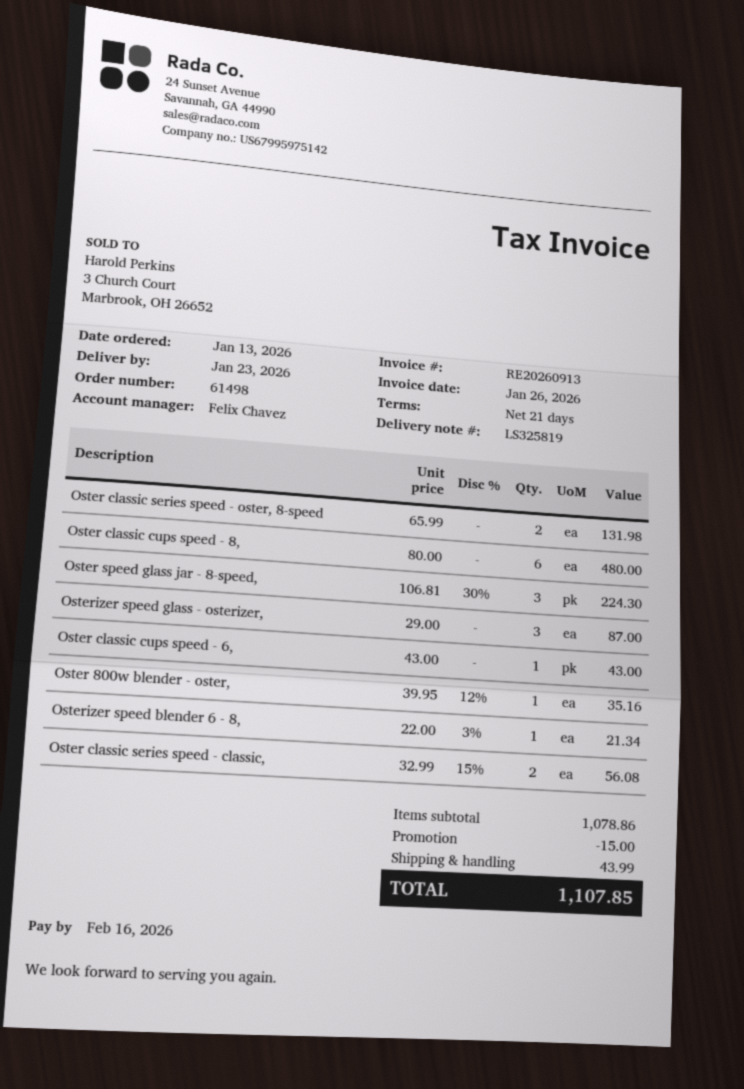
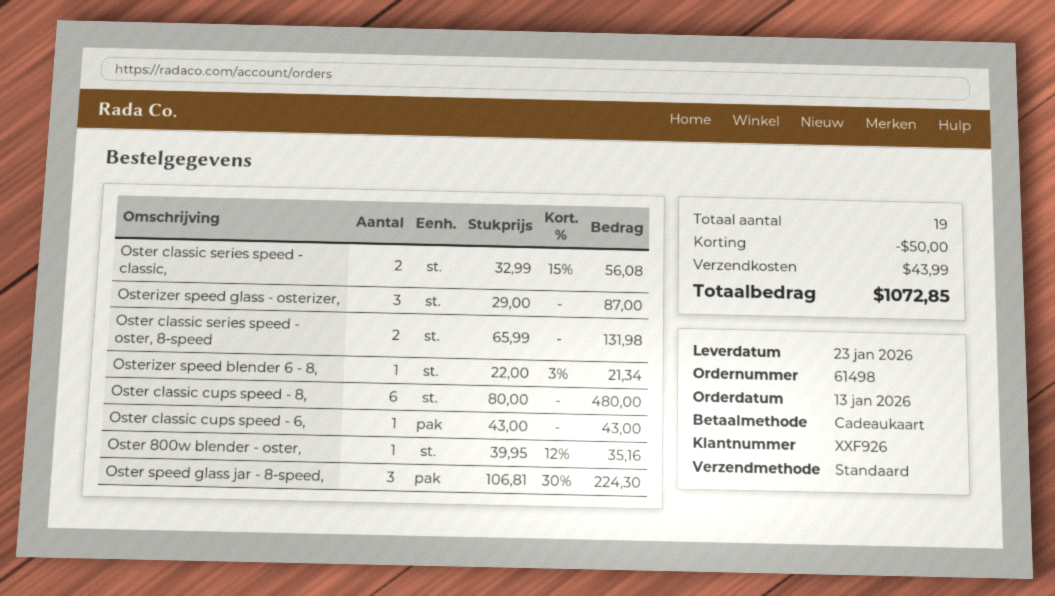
discount: 15.00 -> 50.00
total: 1107.85 -> 1072.85

